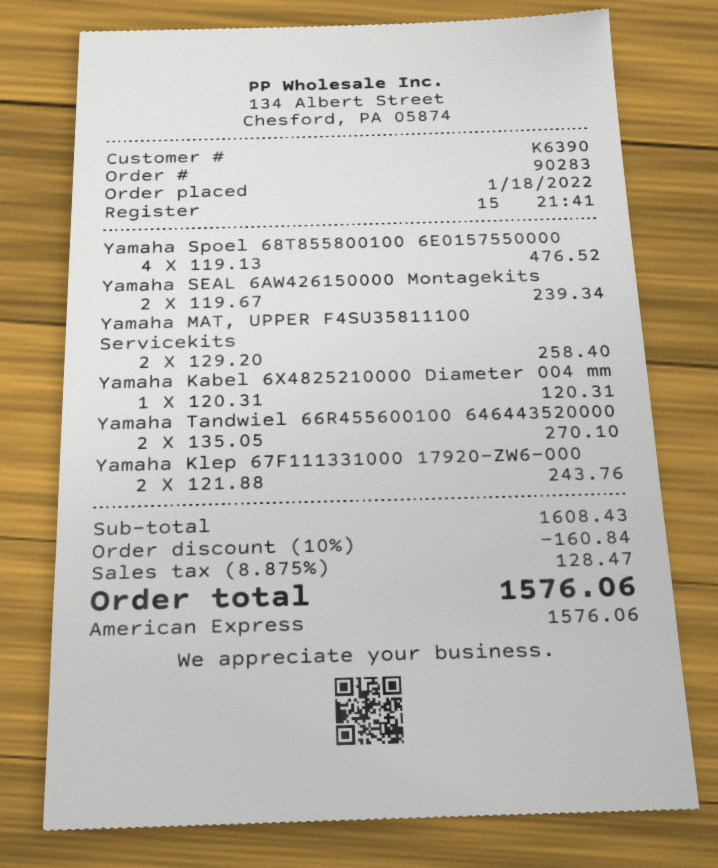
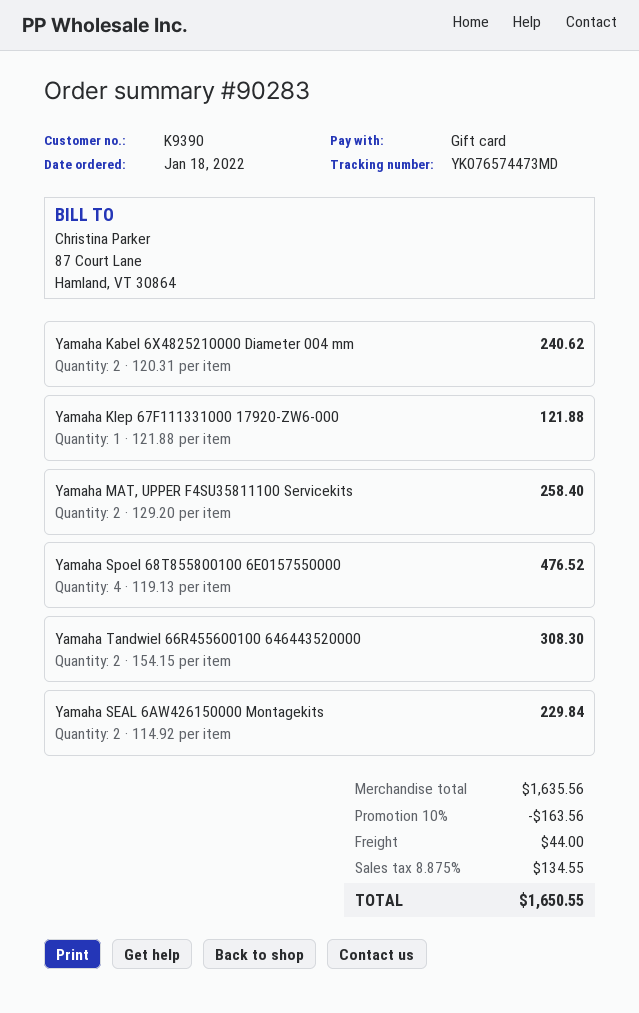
customer number: K6390 -> K9390
payment method: American Express -> gift card
Yamaha SEAL 6AW426150000 Montagekits: 2 x 119.67 = 239.34 -> 2 x 114.92 = 229.84
Yamaha Kabel 6X4825210000 Diameter 004 mm: 1 x 120.31 = 120.31 -> 2 x 120.31 = 240.62
Yamaha Tandwiel 66R455600100 646443520000: 2 x 135.05 = 270.10 -> 2 x 154.15 = 308.30
Yamaha Klep 67F111331000 17920-ZW6-000: 2 x 121.88 = 243.76 -> 1 x 121.88 = 121.88
subtotal: 1608.43 -> 1635.56
discount: 10% = 160.84 -> 10% = 163.56
shipping: none -> 44.00
tax: 8.875% = 128.47 -> 8.875% = 134.55
total: 1576.06 -> 1650.55

